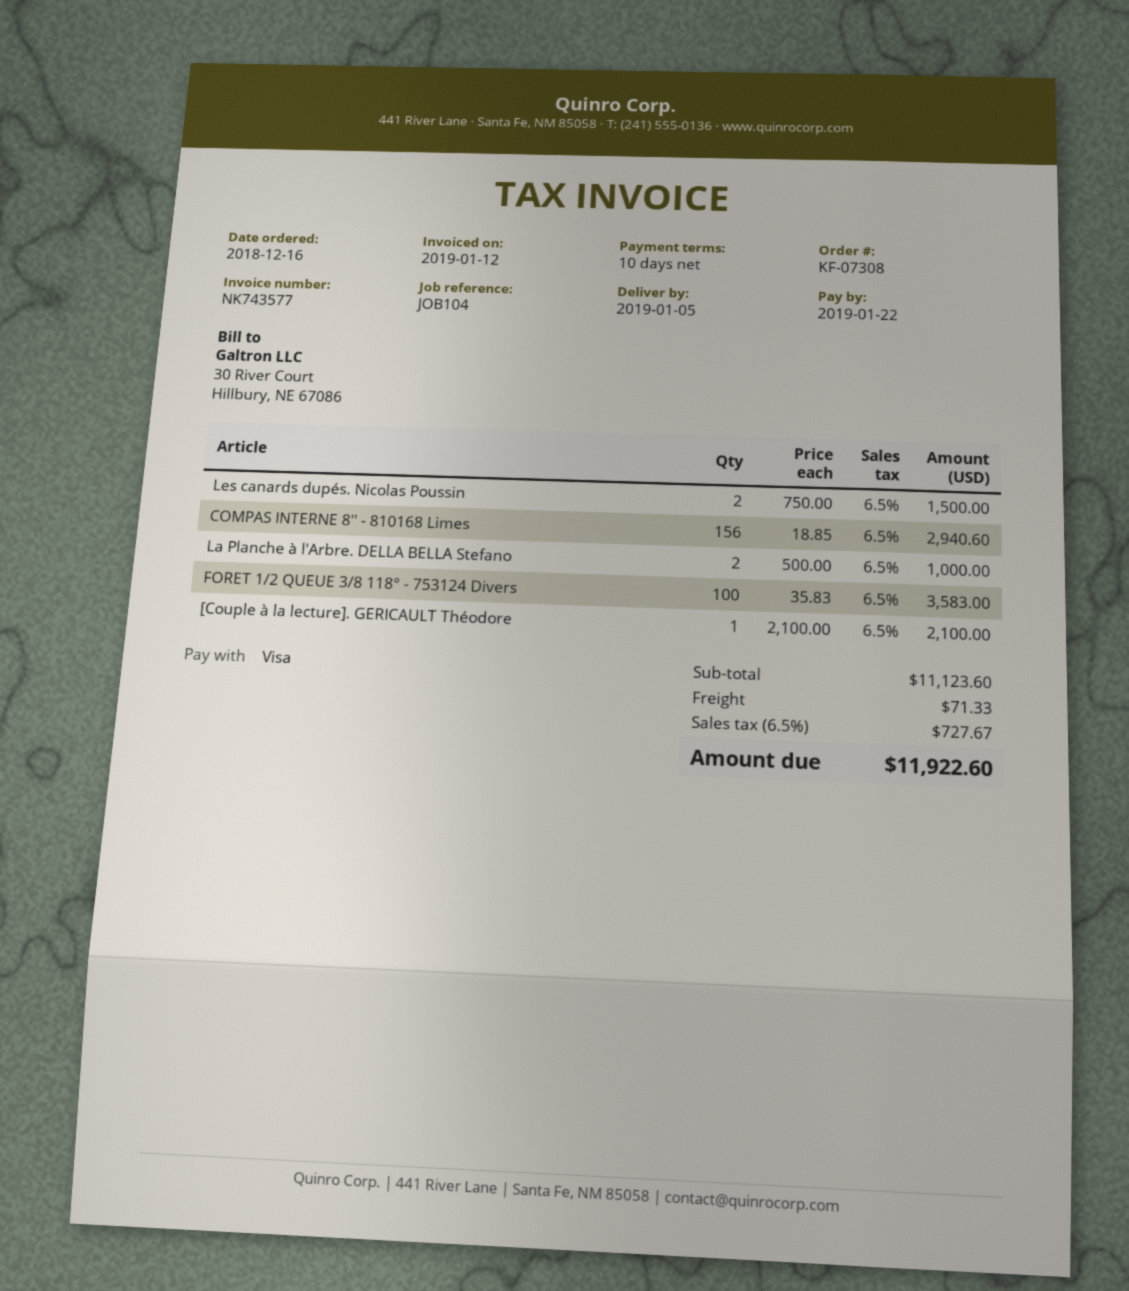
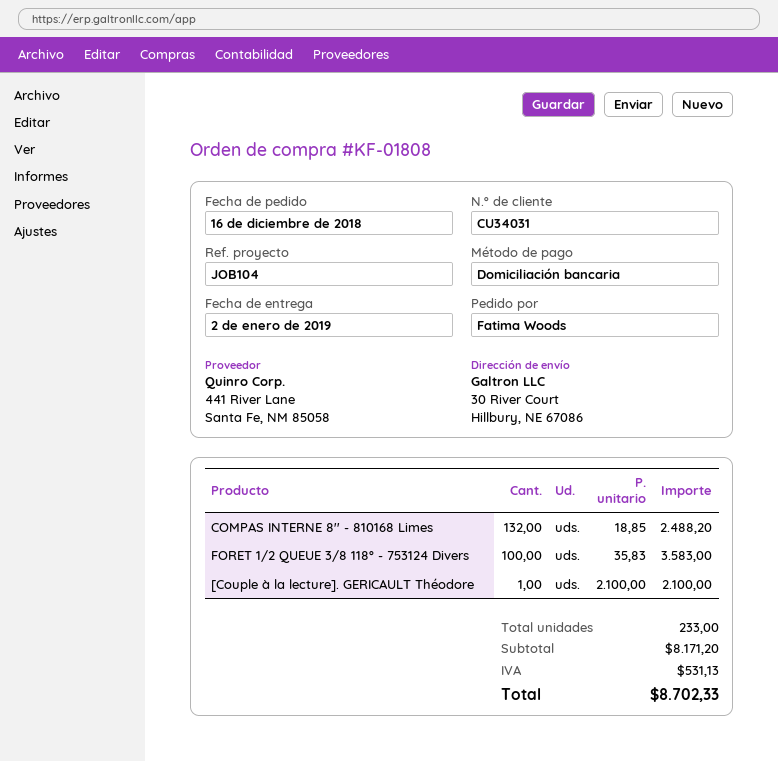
order number: KF-07308 -> KF-01808
delivery date: 2019-01-05 -> 2019-01-02
payment method: Visa -> direct debit
Les canards dupés. Nicolas Poussin: 2 x 750.00 = 1500.00 -> none
COMPAS INTERNE 8'' - 810168 Limes: 156 x 18.85 = 2940.60 -> 132 x 18.85 = 2488.20
La Planche à l'Arbre. DELLA BELLA Stefano: 2 x 500.00 = 1000.00 -> none
subtotal: 11123.60 -> 8171.20
shipping: 71.33 -> none
tax: 727.67 -> 531.13
total: 11922.60 -> 8702.33

